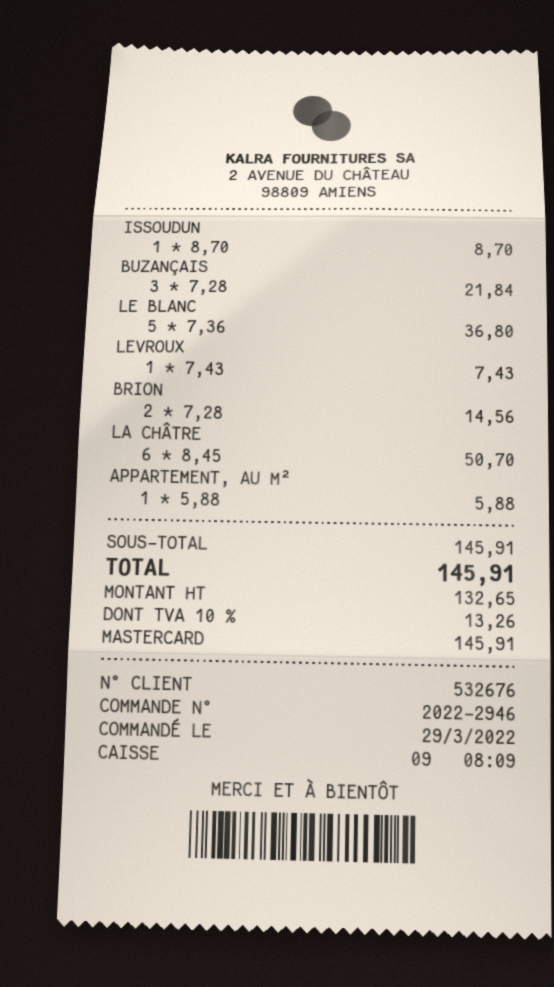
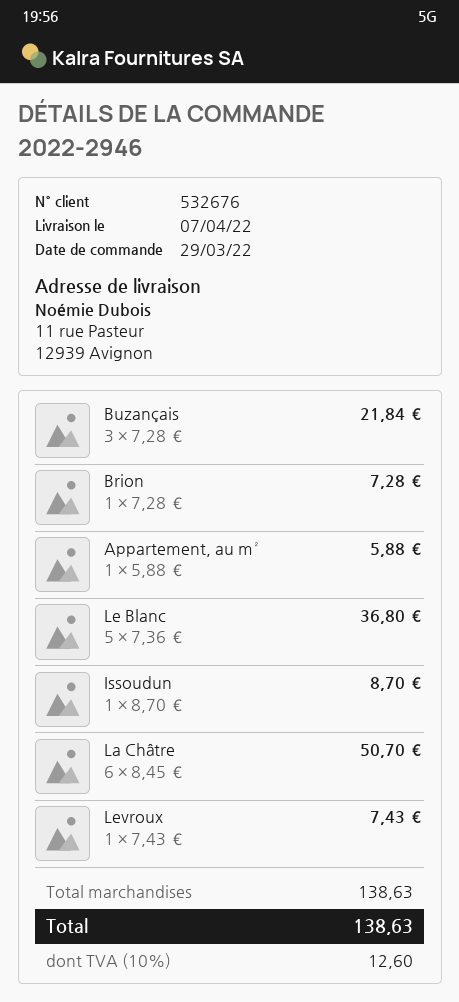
BRION: 2 x 7.28 = 14.56 -> 1 x 7.28 = 7.28
subtotal: 145.91 -> 138.63
tax: 10% = 13.26 -> 10% = 12.60
total: 145.91 -> 138.63

